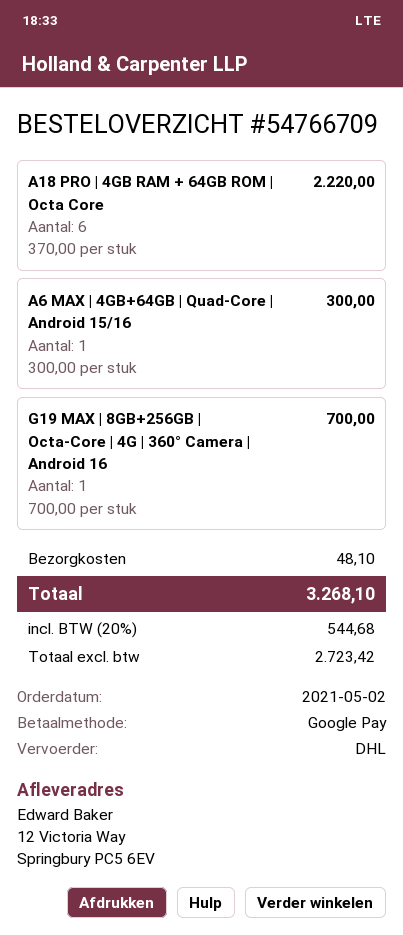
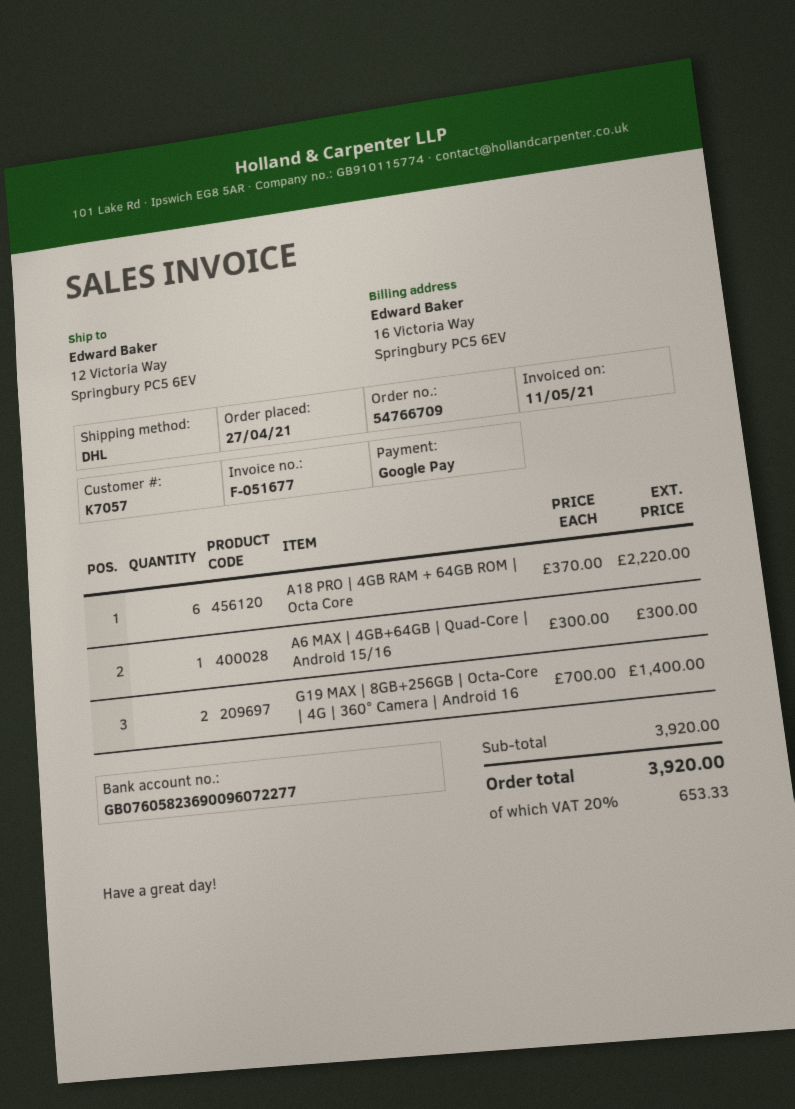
order date: 2021-05-02 -> 2021-04-27
G19 MAX | 8GB+256GB | Octa-Core | 4G | 360° Camera | Android 16: 1 x 700.00 = 700.00 -> 2 x 700.00 = 1400.00
shipping: 48.10 -> none
tax: 20% = 544.68 -> 20% = 653.33
total: 3268.10 -> 3920.00

